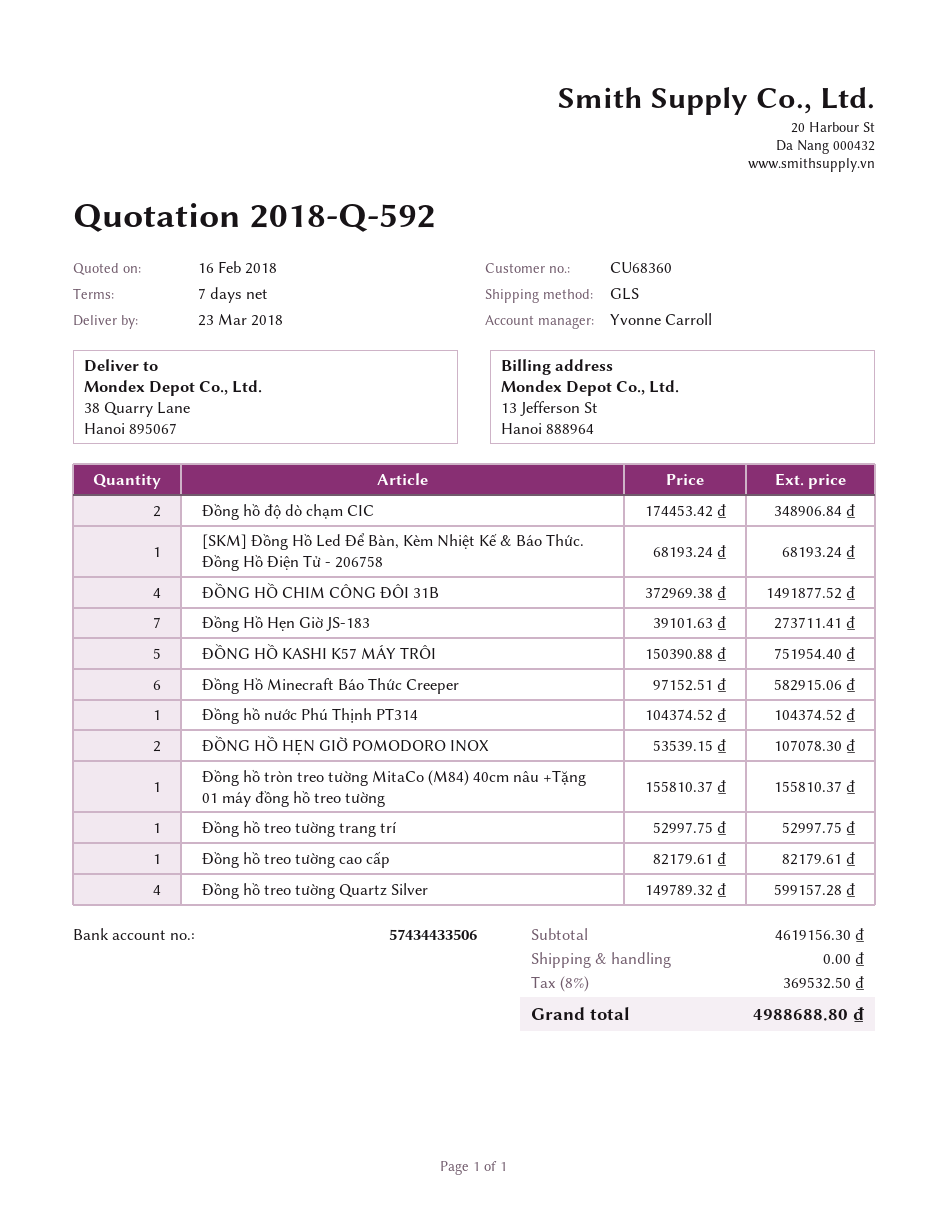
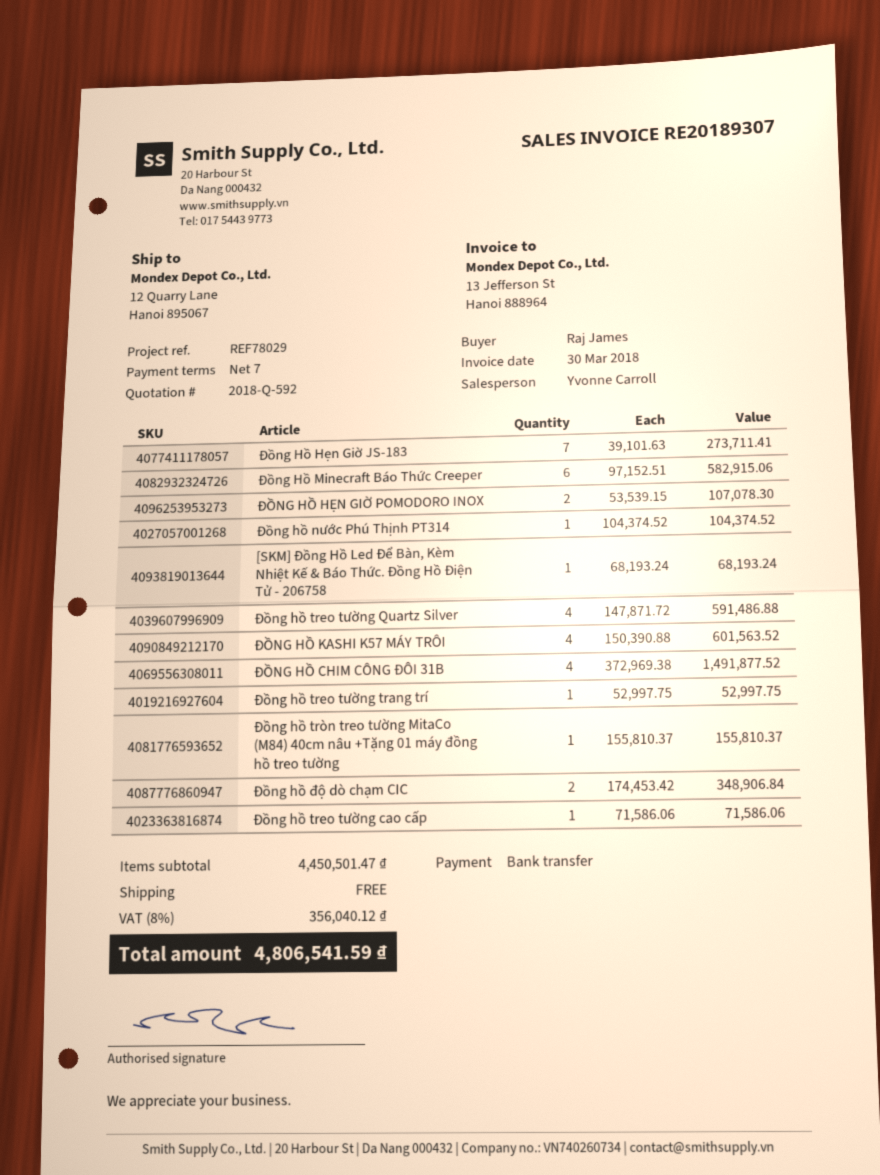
ship to: 38 Quarry Lane, Hanoi 895067 -> 12 Quarry Lane, Hanoi 895067
ĐỒNG HỒ KASHI K57 MÁY TRÔI: 5 x 150390.88 = 751954.40 -> 4 x 150390.88 = 601563.52
Đồng hồ treo tường cao cấp: 1 x 82179.61 = 82179.61 -> 1 x 71586.06 = 71586.06
Đồng hồ treo tường Quartz Silver: 4 x 149789.32 = 599157.28 -> 4 x 147871.72 = 591486.88
subtotal: 4619156.30 -> 4450501.47
tax: 8% = 369532.50 -> 8% = 356040.12
total: 4988688.80 -> 4806541.59

